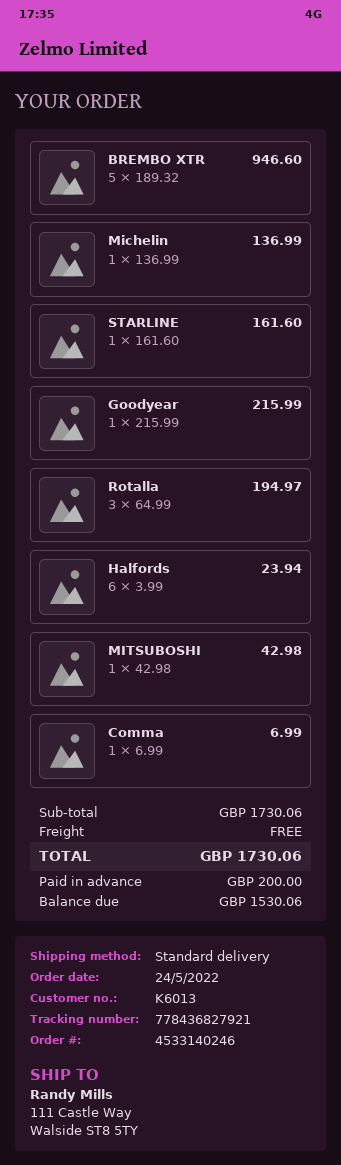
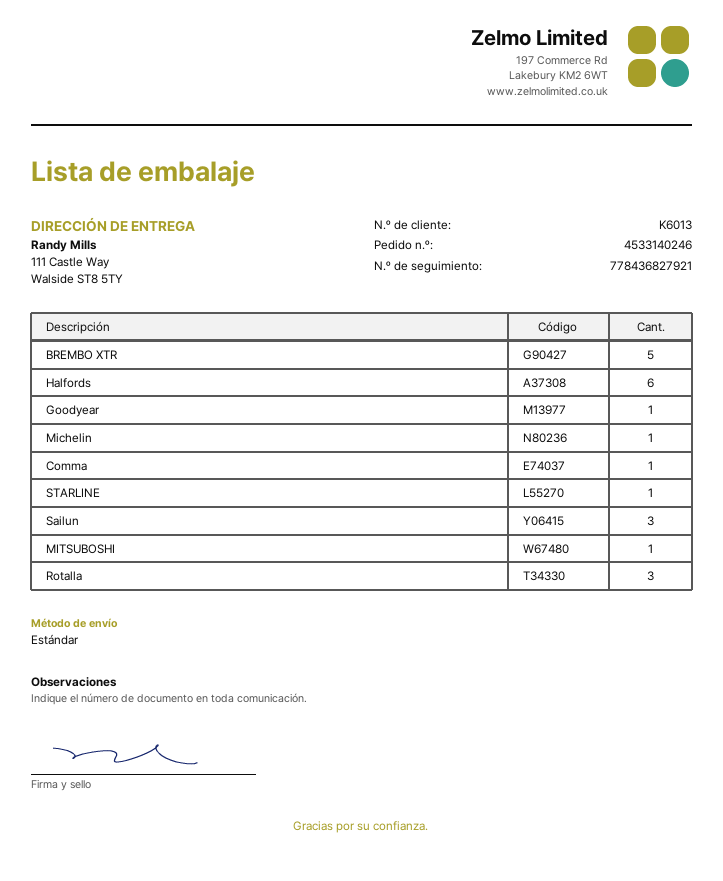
Sailun: none -> 3

